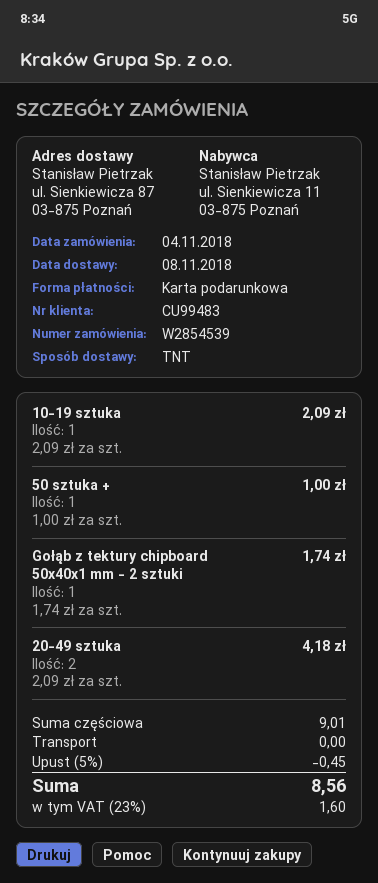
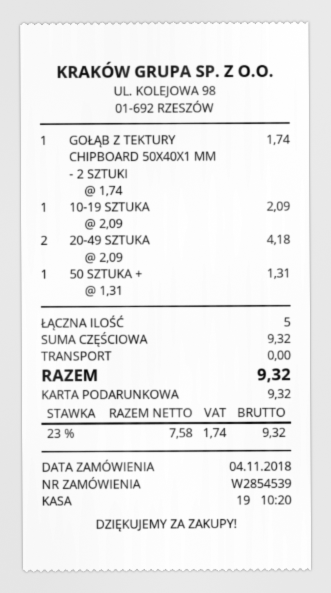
50 sztuka +: 1 x 1.00 = 1.00 -> 1 x 1.31 = 1.31
subtotal: 9.01 -> 9.32
discount: 5% = 0.45 -> none
tax: 23% = 1.60 -> 23% = 1.74
total: 8.56 -> 9.32

